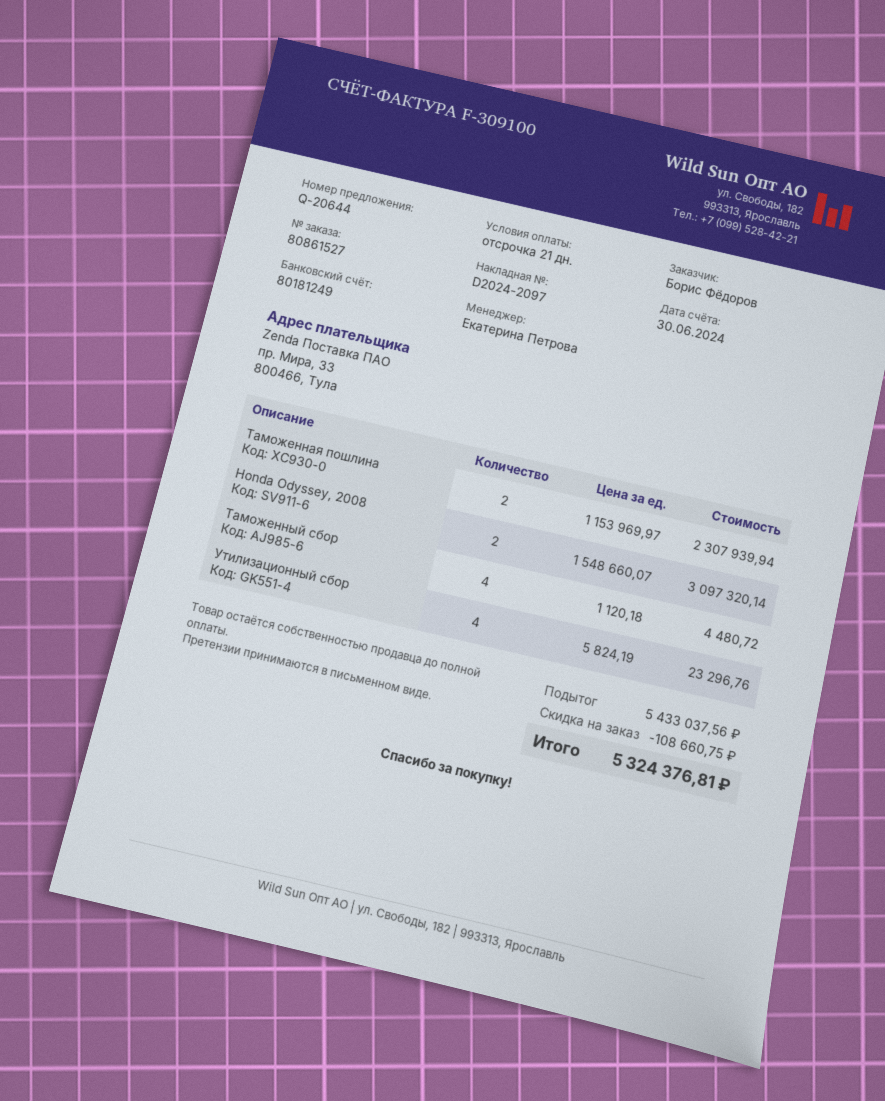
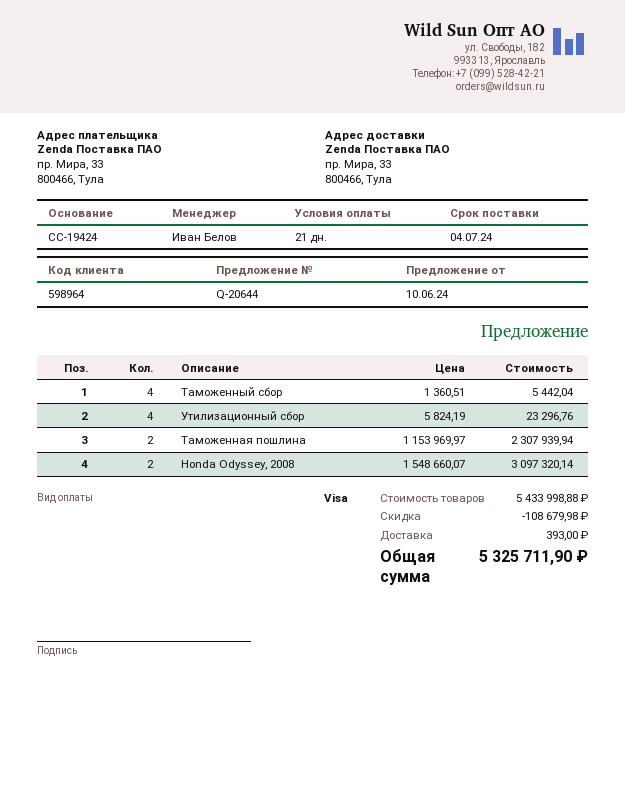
sales rep: Екатерина Петрова -> Иван Белов
Таможенный сбор: 4 x 1120.18 = 4480.72 -> 4 x 1360.51 = 5442.04
subtotal: 5433037.56 -> 5433998.88
discount: 108660.75 -> 108679.98
shipping: none -> 393.00
total: 5324376.81 -> 5325711.90

